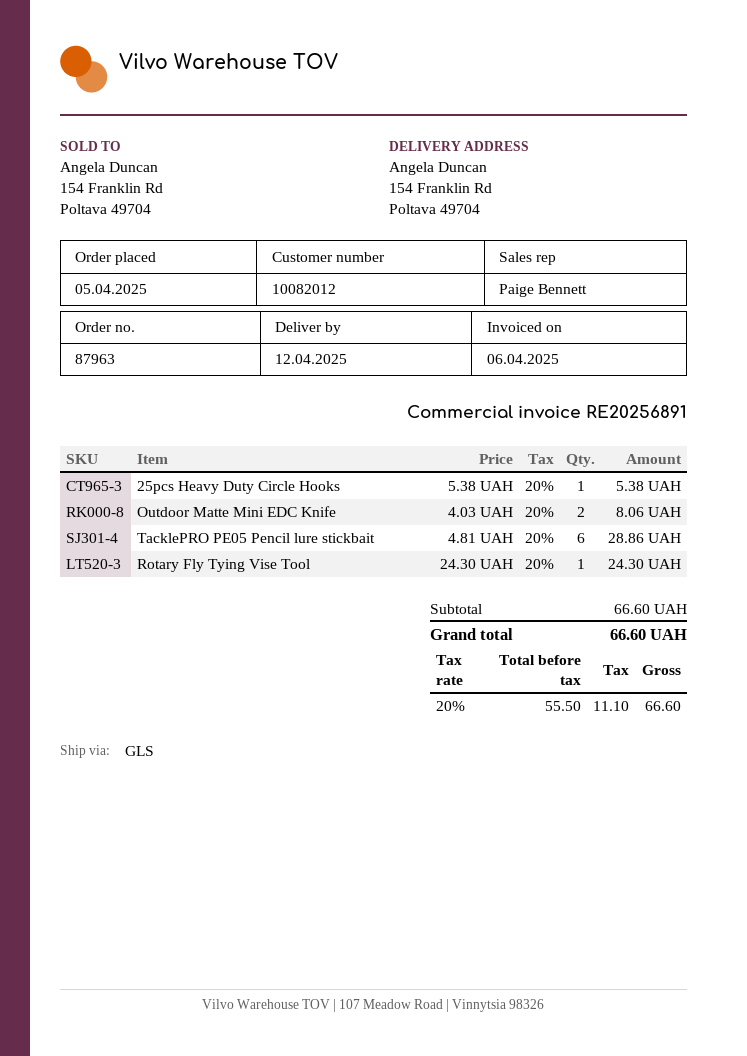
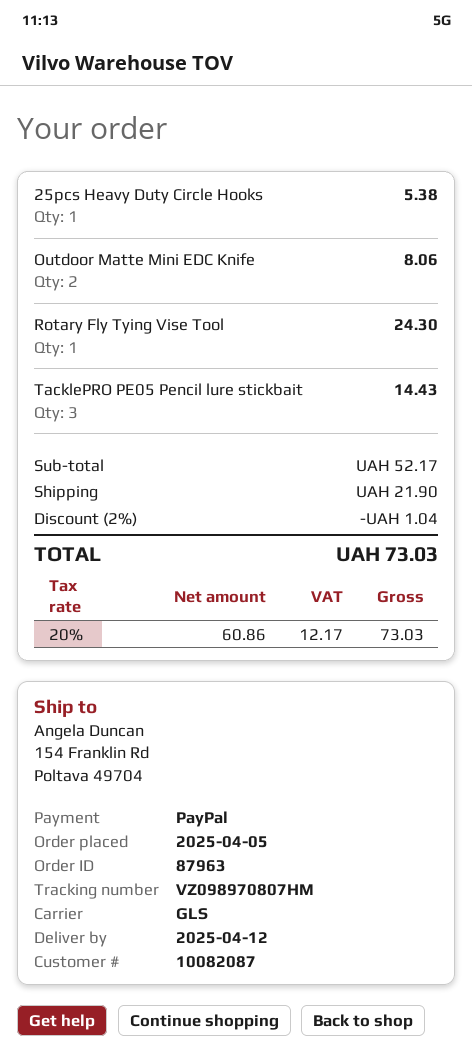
customer number: 10082012 -> 10082087
TacklePRO PE05 Pencil lure stickbait: 6 for 28.86 -> 3 for 14.43
subtotal: 66.60 -> 52.17
discount: none -> 2% = 1.04
shipping: none -> 21.90
net: 55.50 -> 60.86
tax: 20% = 11.10 -> 20% = 12.17
total: 66.60 -> 73.03

